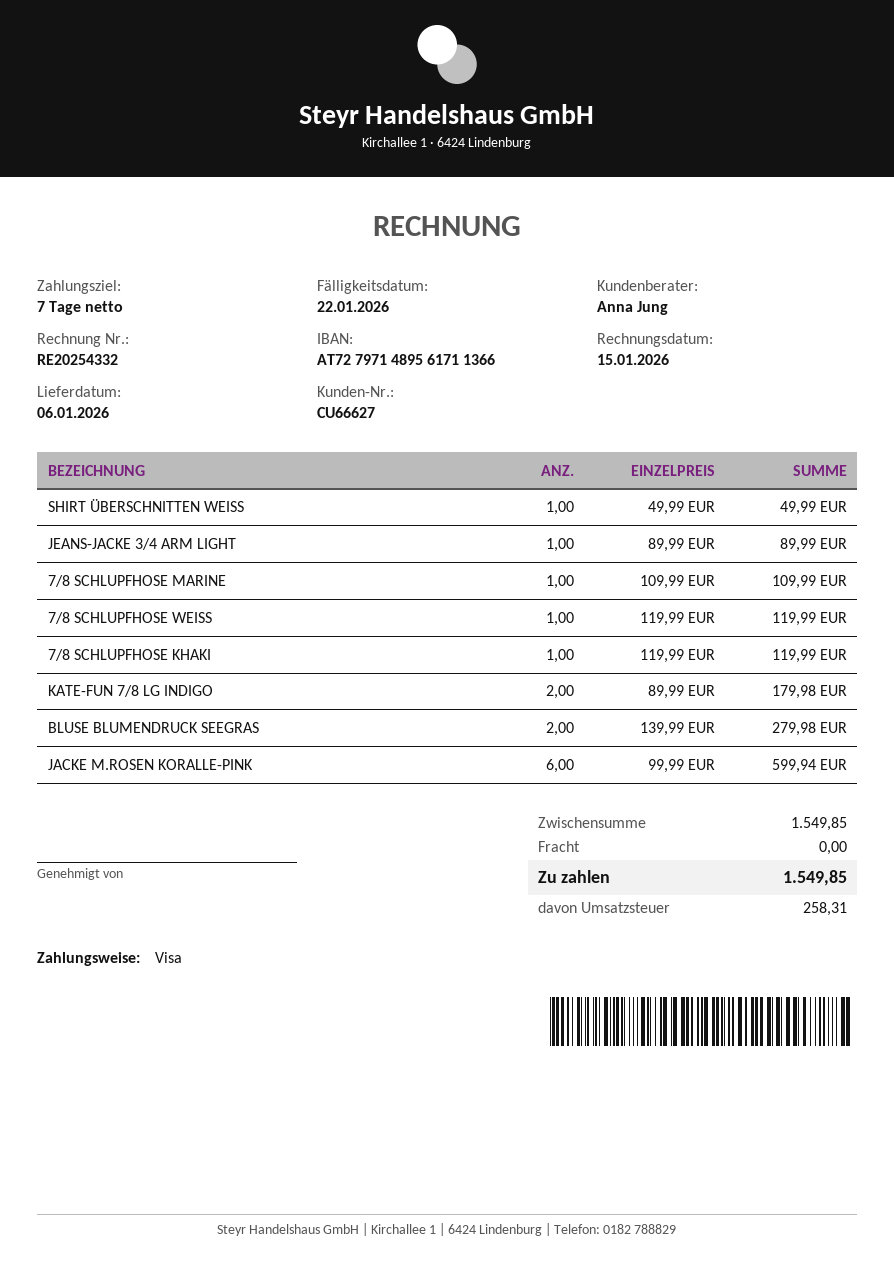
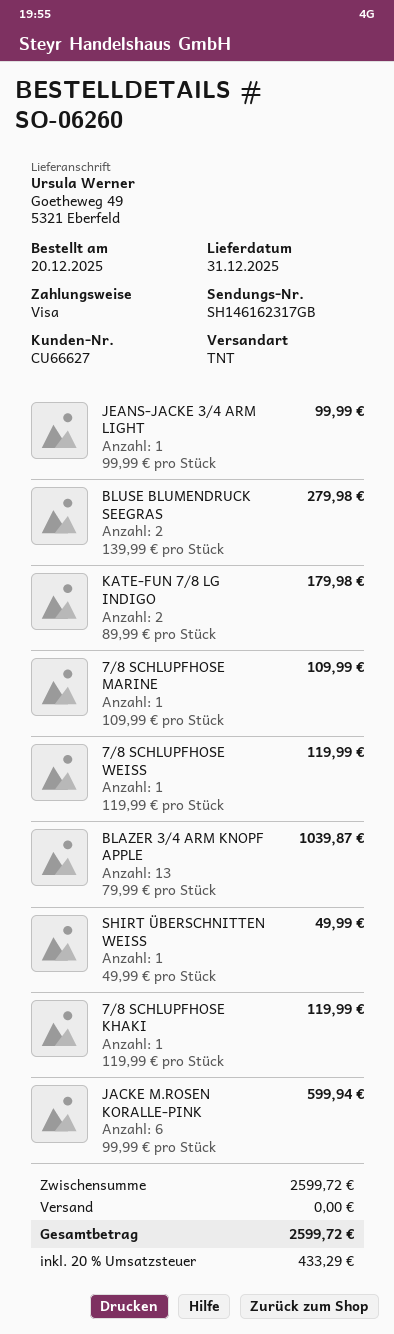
delivery date: 2026-01-06 -> 2025-12-31
JEANS-JACKE 3/4 ARM LIGHT: 1 x 89.99 = 89.99 -> 1 x 99.99 = 99.99
BLAZER 3/4 ARM KNOPF APPLE: none -> 13 x 79.99 = 1039.87
subtotal: 1549.85 -> 2599.72
tax: 258.31 -> 433.29
total: 1549.85 -> 2599.72

